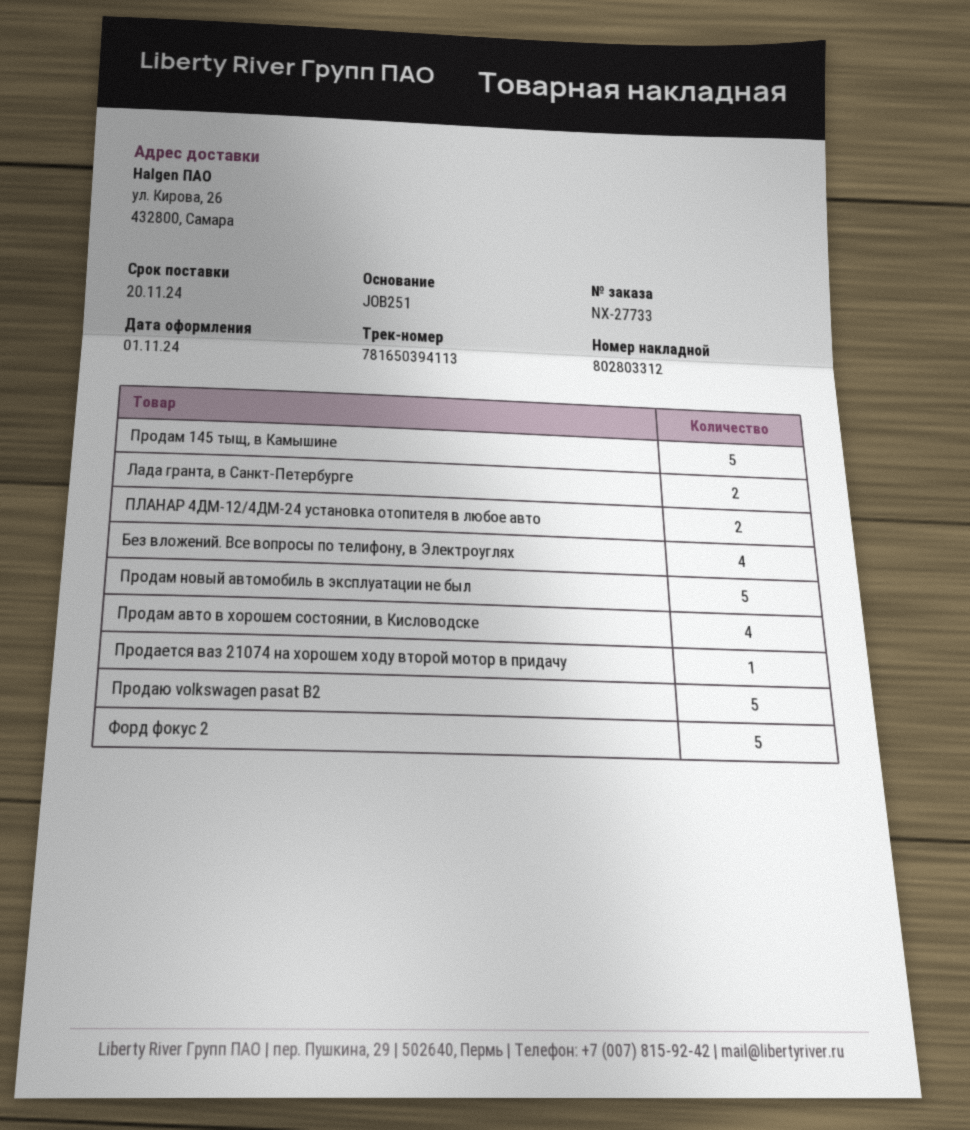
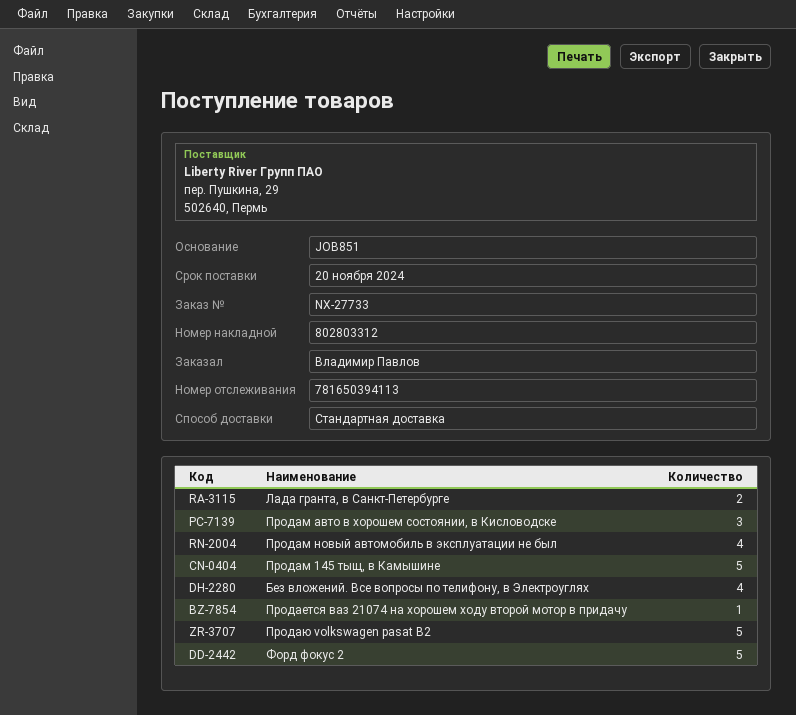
reference: JOB251 -> JOB851
ПЛАНАР 4ДМ-12/4ДМ-24 установка отопителя в любое авто: 2 -> none
Продам новый автомобиль в эксплуатации не был: 5 -> 4
Продам авто в хорошем состоянии, в Кисловодске: 4 -> 3

